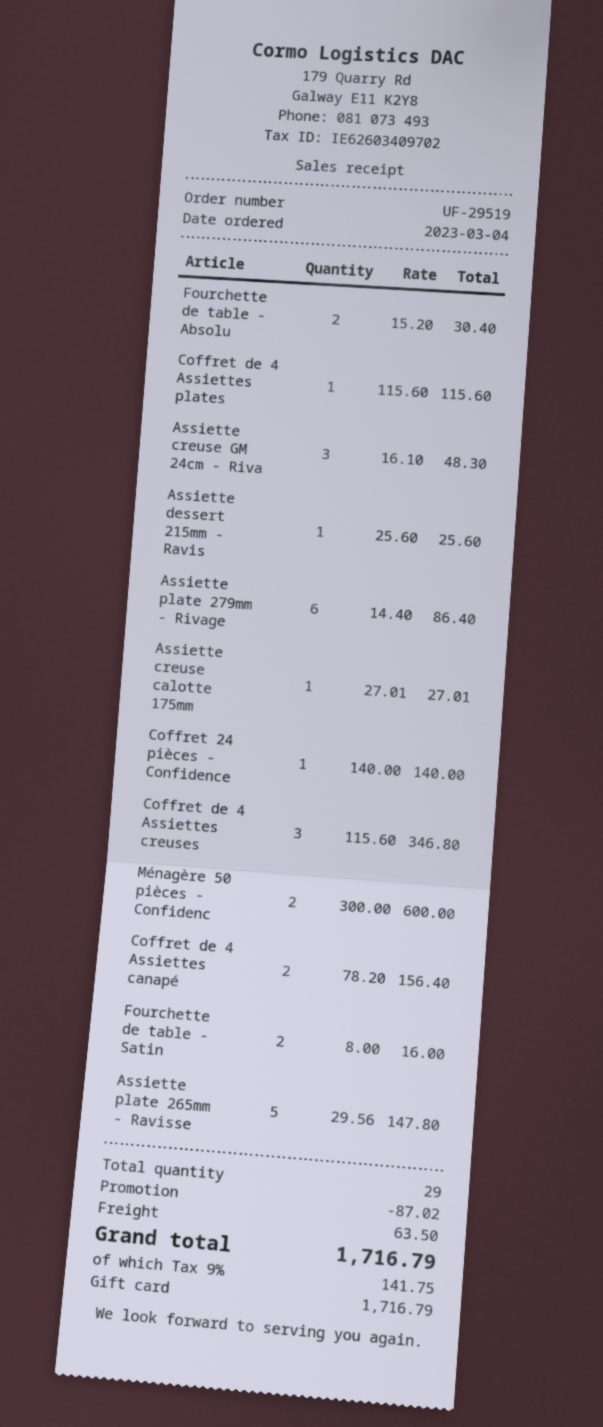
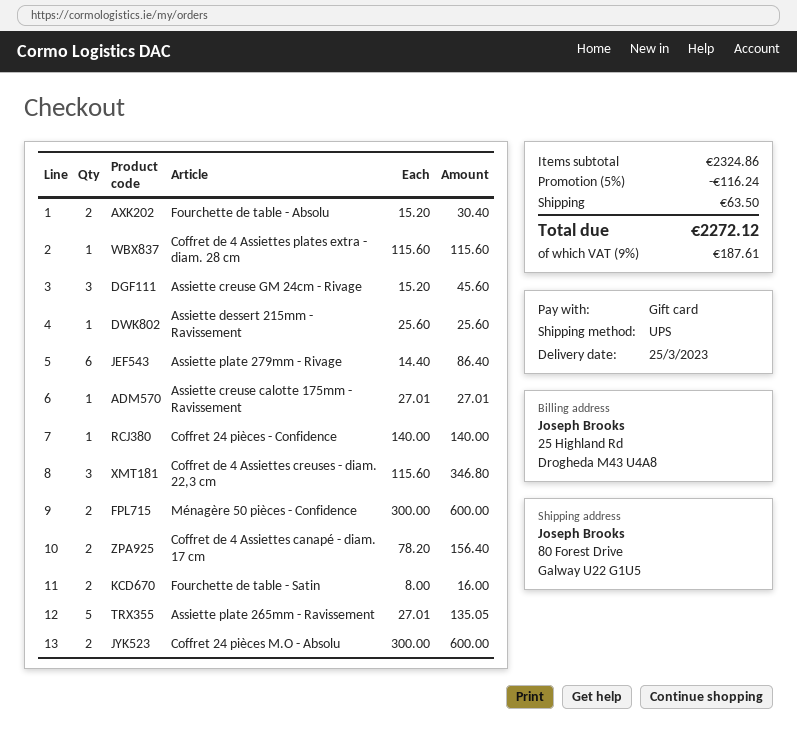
Assiette creuse GM 24cm - Riva: 3 x 16.10 = 48.30 -> 3 x 15.20 = 45.60
Assiette plate 265mm - Ravisse: 5 x 29.56 = 147.80 -> 5 x 27.01 = 135.05
Coffret 24 pièces M.O - Absolu: none -> 2 x 300.00 = 600.00
discount: 87.02 -> 116.24
tax: 9% = 141.75 -> 9% = 187.61
total: 1716.79 -> 2272.12

